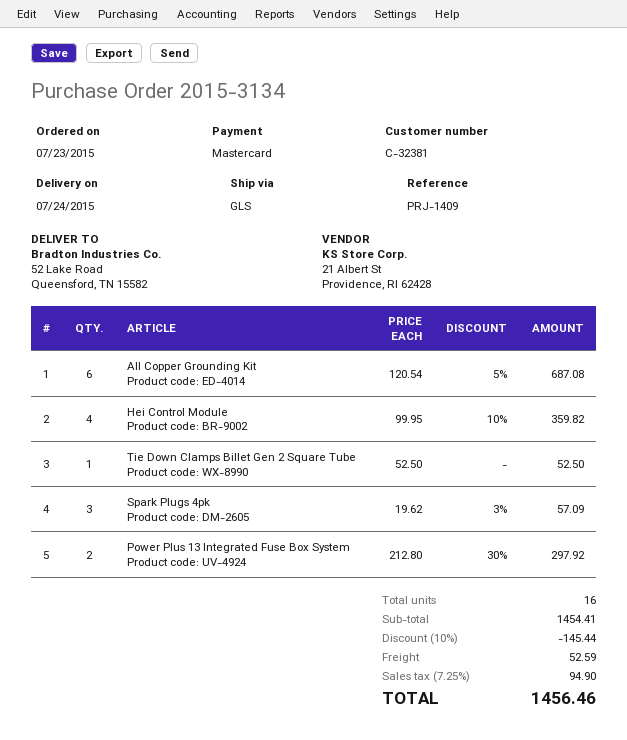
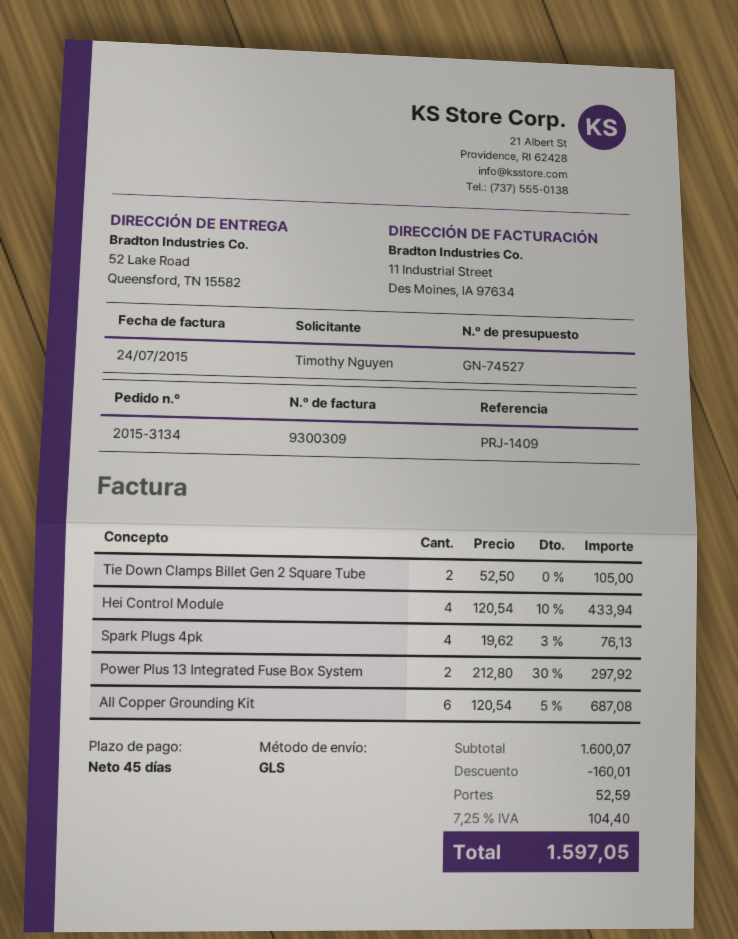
Hei Control Module: 4 x 99.95 - 10% = 359.82 -> 4 x 120.54 - 10% = 433.94
Tie Down Clamps Billet Gen 2 Square Tube: 1 x 52.50 = 52.50 -> 2 x 52.50 = 105.00
Spark Plugs 4pk: 3 x 19.62 - 3% = 57.09 -> 4 x 19.62 - 3% = 76.13
subtotal: 1454.41 -> 1600.07
discount: 145.44 -> 160.01
tax: 7.25% = 94.90 -> 7.25% = 104.40
total: 1456.46 -> 1597.05

